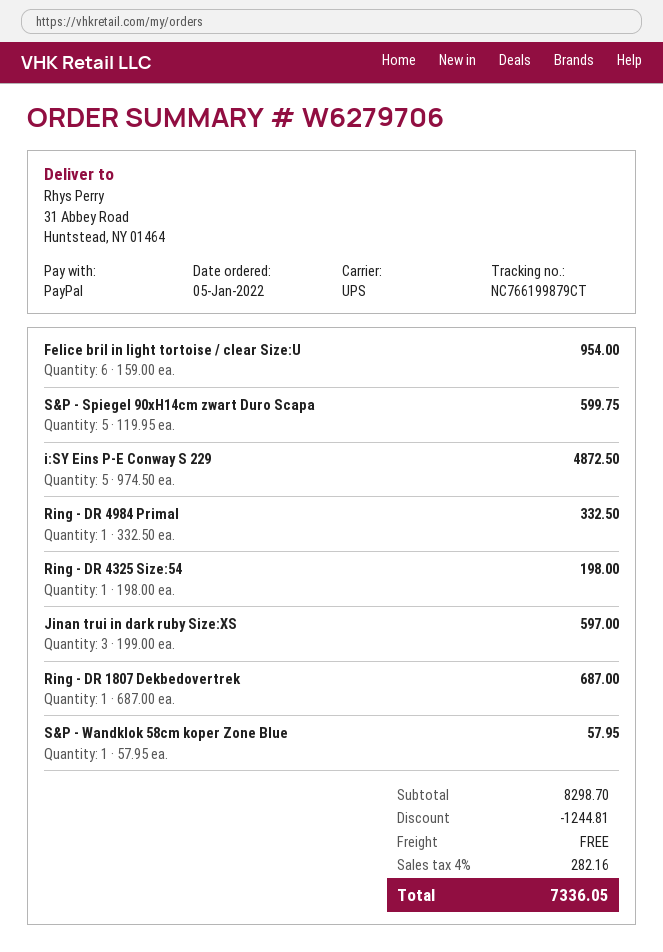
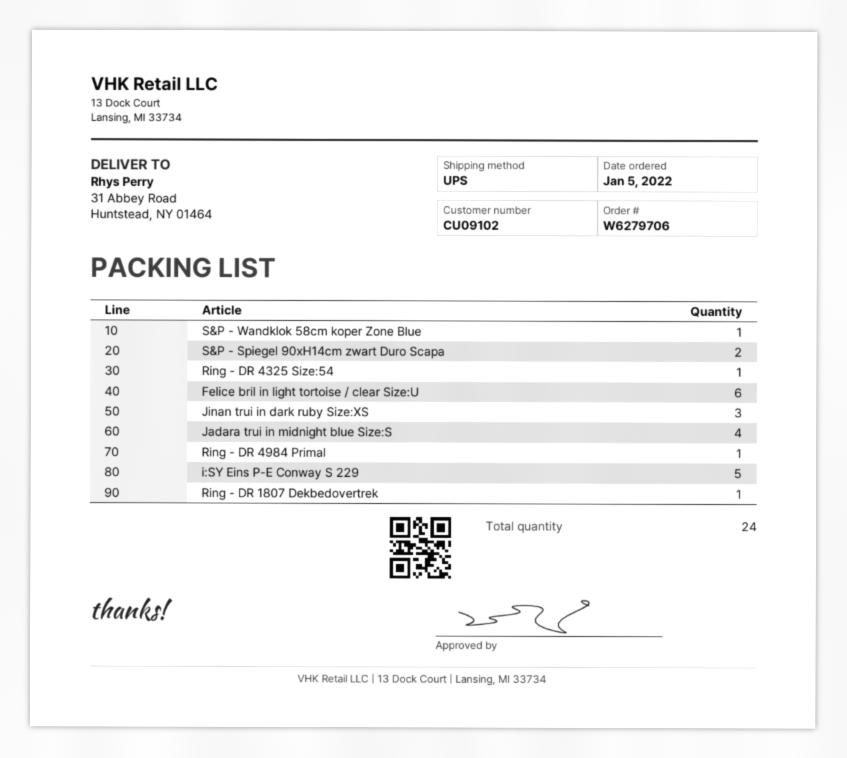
S&P - Spiegel 90xH14cm zwart Duro Scapa: 5 -> 2
Jadara trui in midnight blue Size:S: none -> 4

